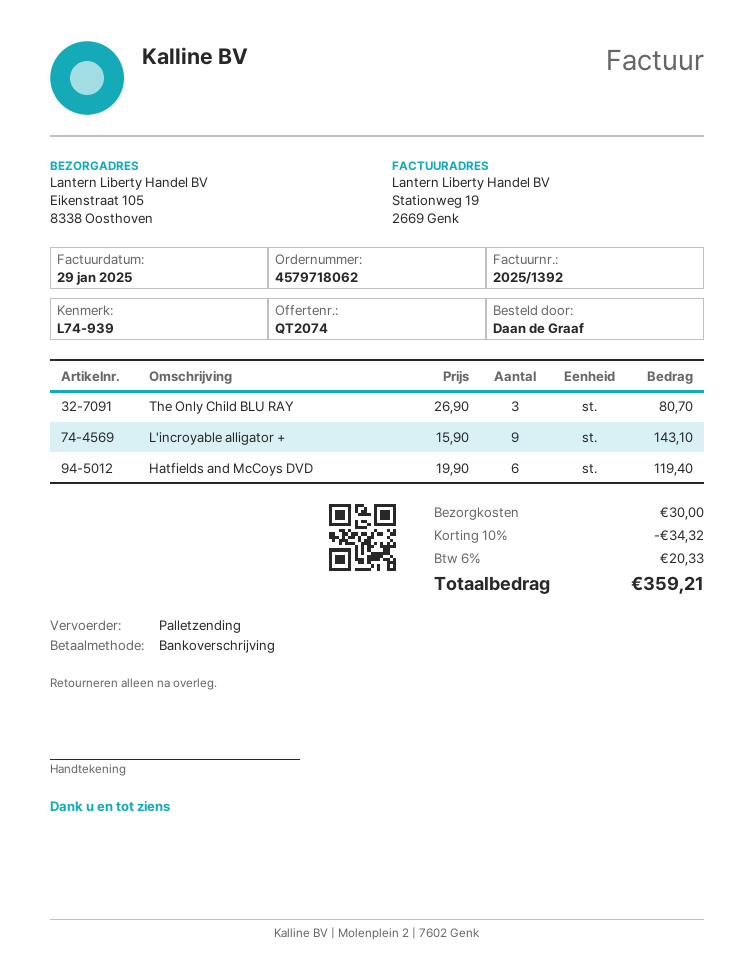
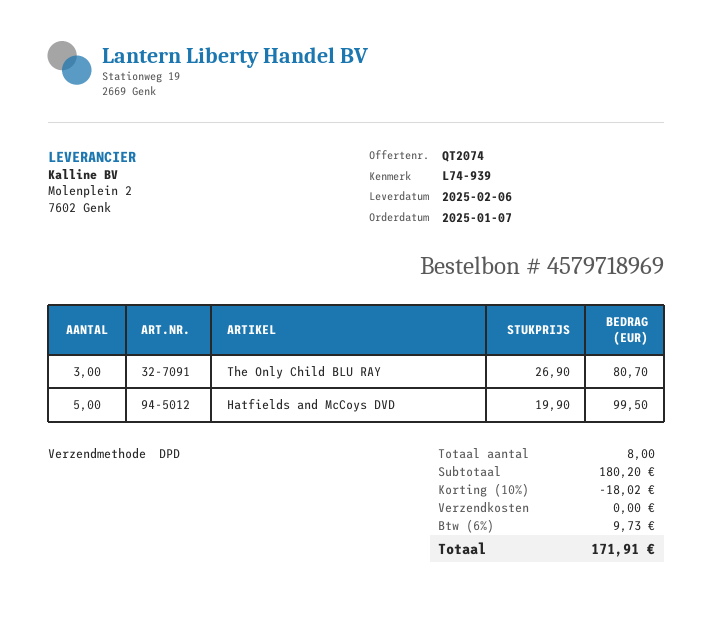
order number: 4579718062 -> 4579718969
shipping method: pallet freight -> DPD
L'incroyable alligator +: 9 x 15.90 = 143.10 -> none
Hatfields and McCoys DVD: 6 x 19.90 = 119.40 -> 5 x 19.90 = 99.50
discount: 10% = 34.32 -> 10% = 18.02
shipping: 30.00 -> 0.00
tax: 6% = 20.33 -> 6% = 9.73
total: 359.21 -> 171.91

